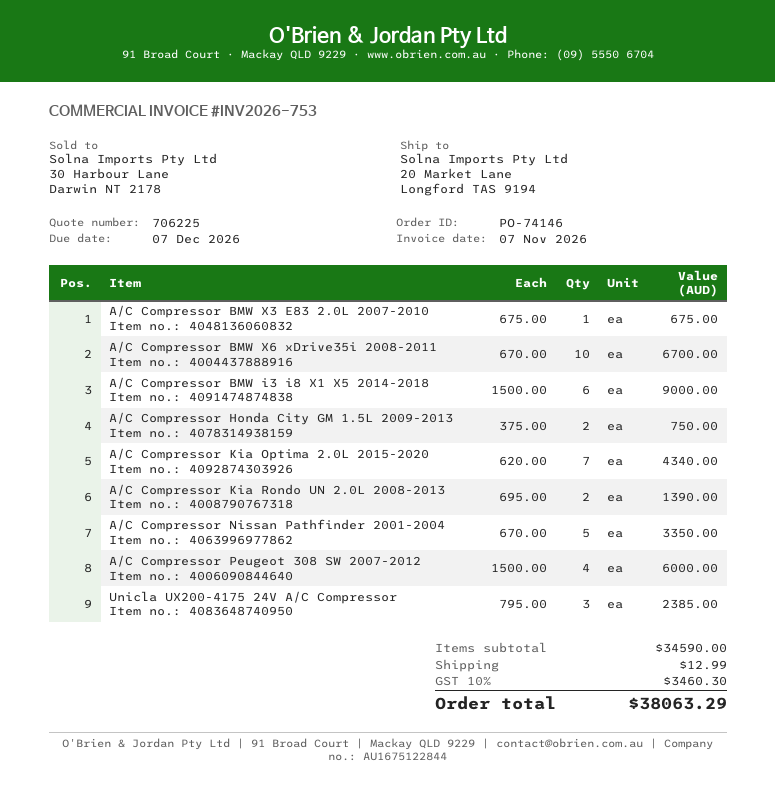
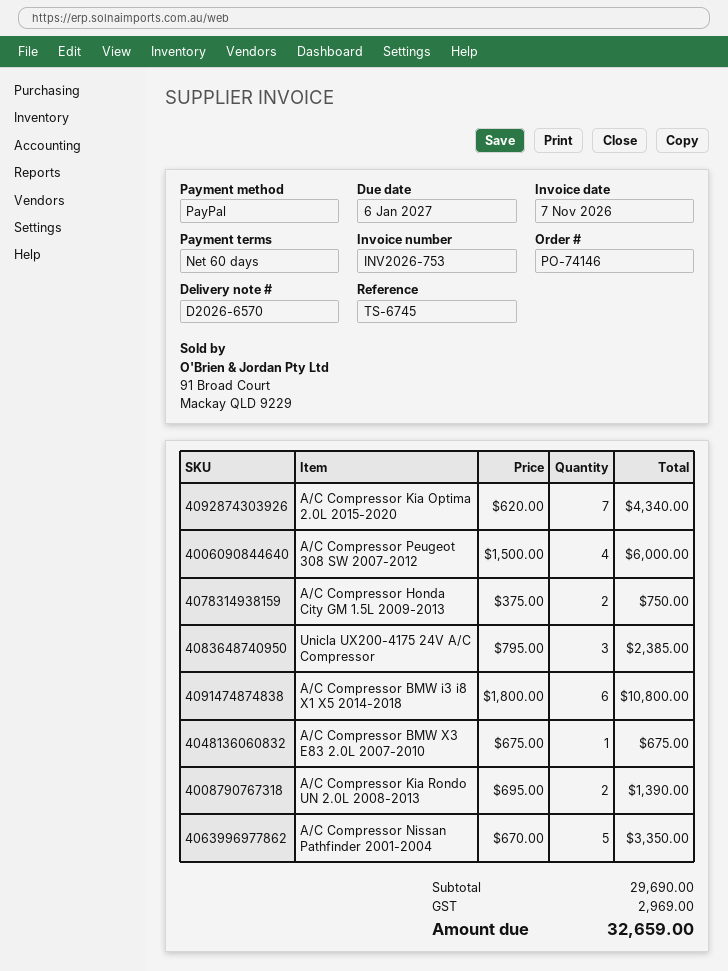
due date: 2026-12-07 -> 2027-01-06
A/C Compressor BMW X6 xDrive35i 2008-2011: 10 x 670.00 = 6700.00 -> none
A/C Compressor BMW i3 i8 X1 X5 2014-2018: 6 x 1500.00 = 9000.00 -> 6 x 1800.00 = 10800.00
subtotal: 34590.00 -> 29690.00
shipping: 12.99 -> none
tax: 3460.30 -> 2969.00
total: 38063.29 -> 32659.00

